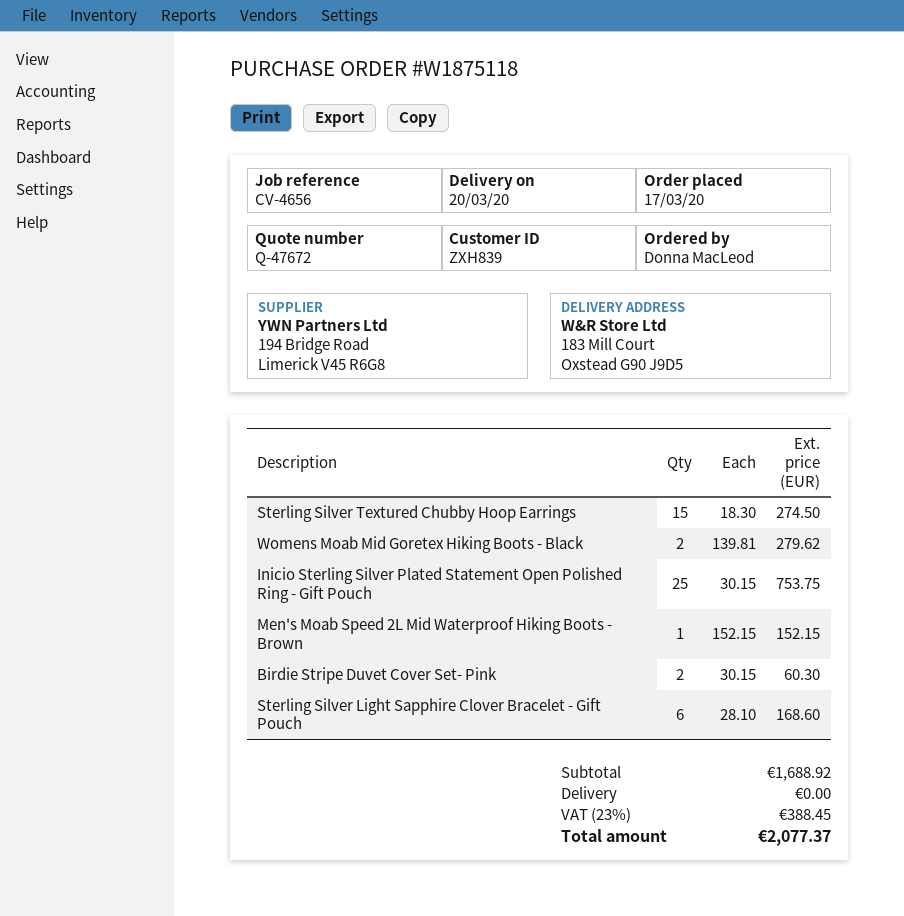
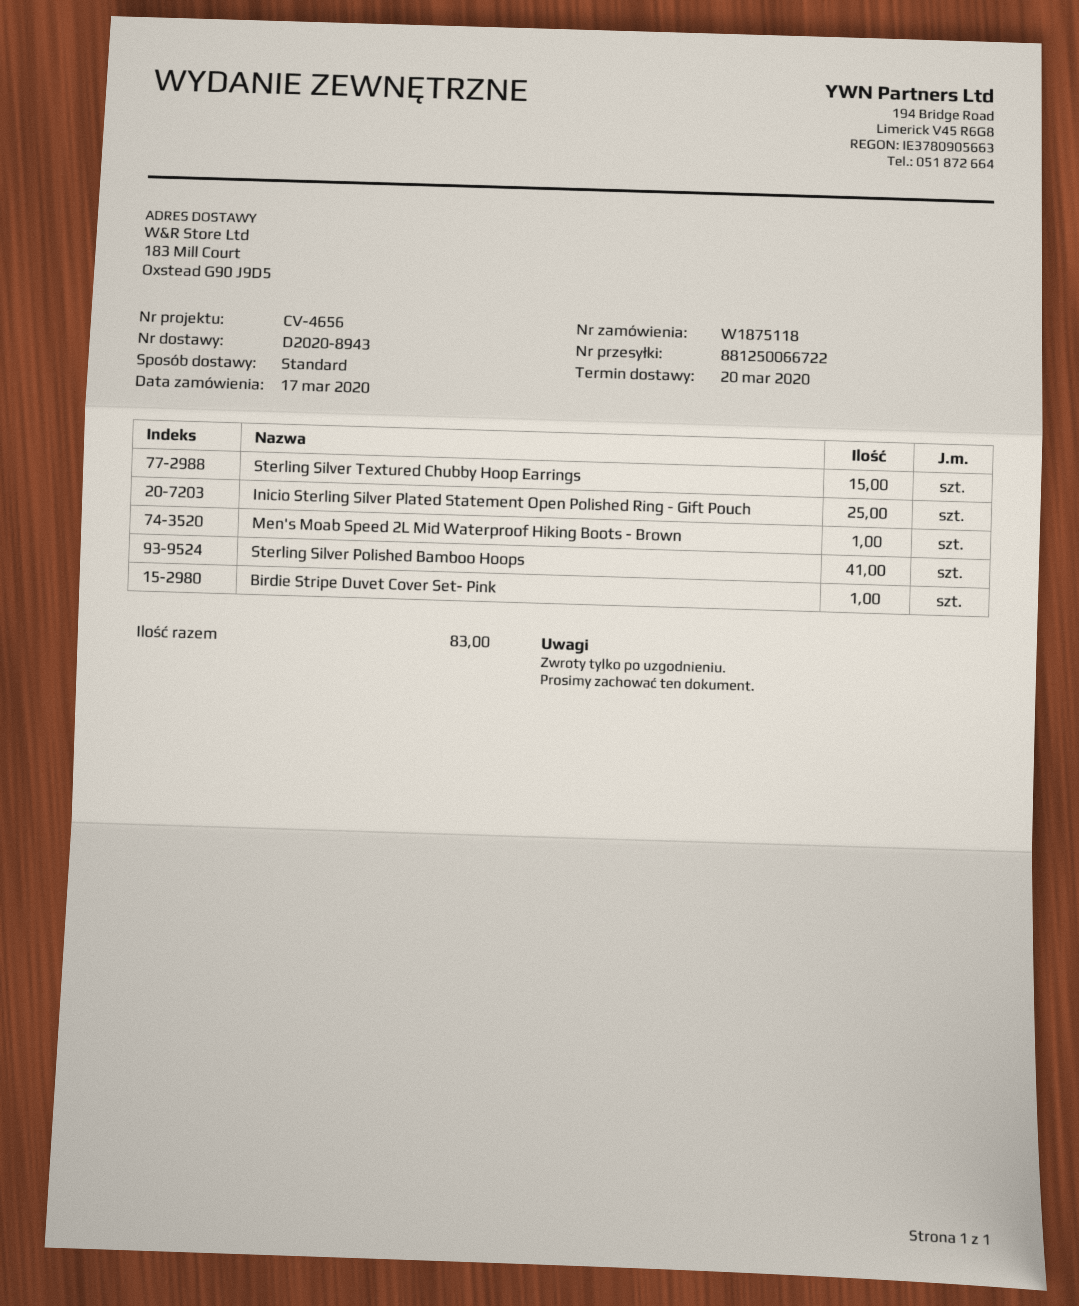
Womens Moab Mid Goretex Hiking Boots - Black: 2 -> none
Birdie Stripe Duvet Cover Set- Pink: 2 -> 1
Sterling Silver Light Sapphire Clover Bracelet - Gift Pouch: 6 -> none
Sterling Silver Polished Bamboo Hoops: none -> 41

